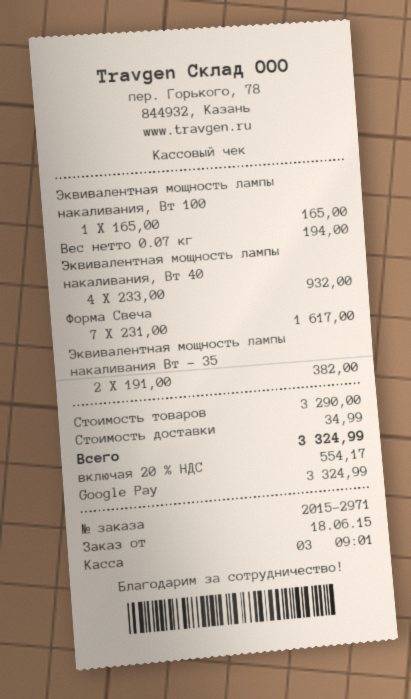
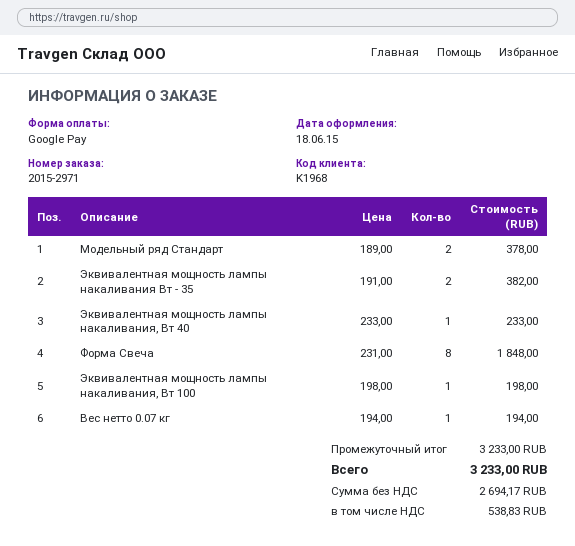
Эквивалентная мощность лампы накаливания, Вт 100: 1 x 165.00 = 165.00 -> 1 x 198.00 = 198.00
Эквивалентная мощность лампы накаливания, Вт 40: 4 x 233.00 = 932.00 -> 1 x 233.00 = 233.00
Форма Свеча: 7 x 231.00 = 1617.00 -> 8 x 231.00 = 1848.00
Модельный ряд Стандарт: none -> 2 x 189.00 = 378.00
subtotal: 3290.00 -> 3233.00
shipping: 34.99 -> none
tax: 554.17 -> 538.83
total: 3324.99 -> 3233.00

